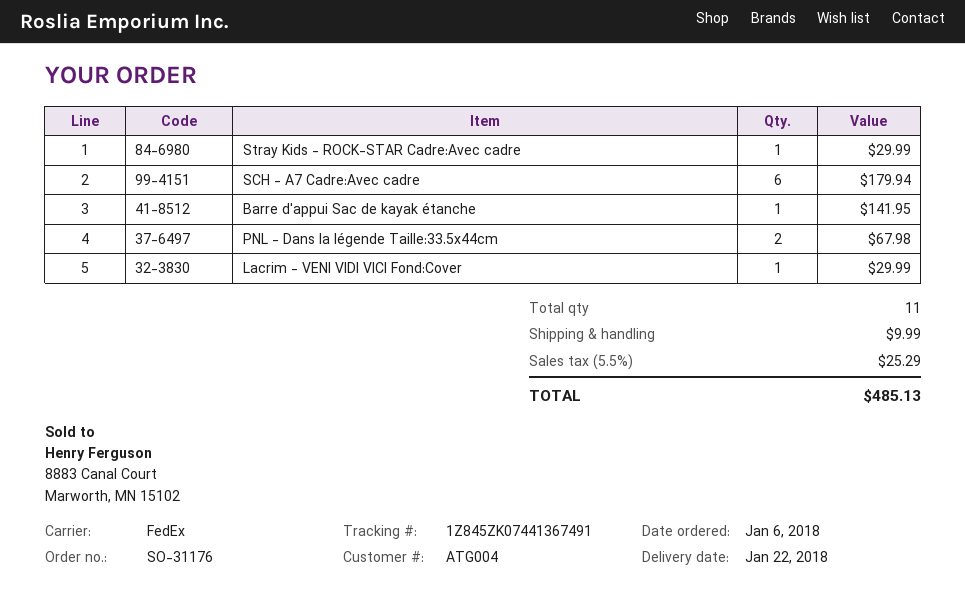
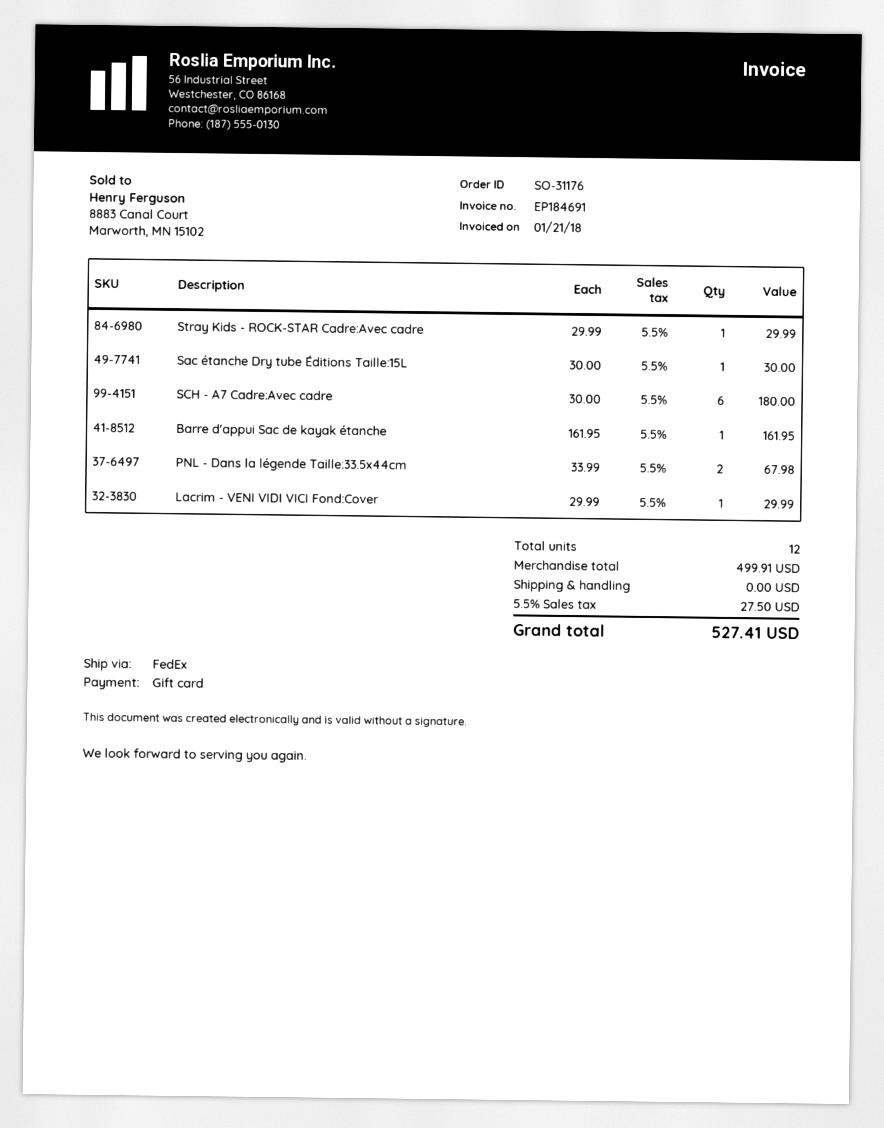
SCH - A7 Cadre:Avec cadre: 6 for 179.94 -> 6 for 180.00
Barre d'appui Sac de kayak étanche: 1 for 141.95 -> 1 for 161.95
Sac étanche Dry tube Éditions Taille:15L: none -> 1 for 30.00
total quantity: 11 -> 12
shipping: 9.99 -> 0.00
tax: 5.5% = 25.29 -> 5.5% = 27.50
total: 485.13 -> 527.41

